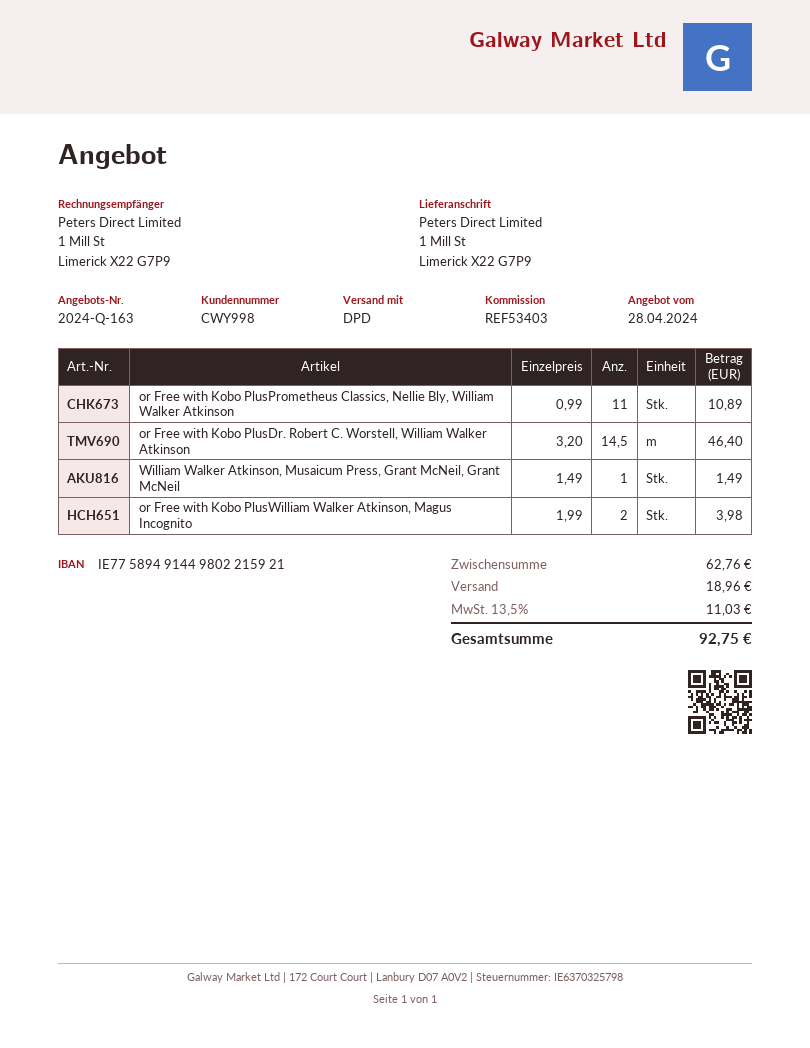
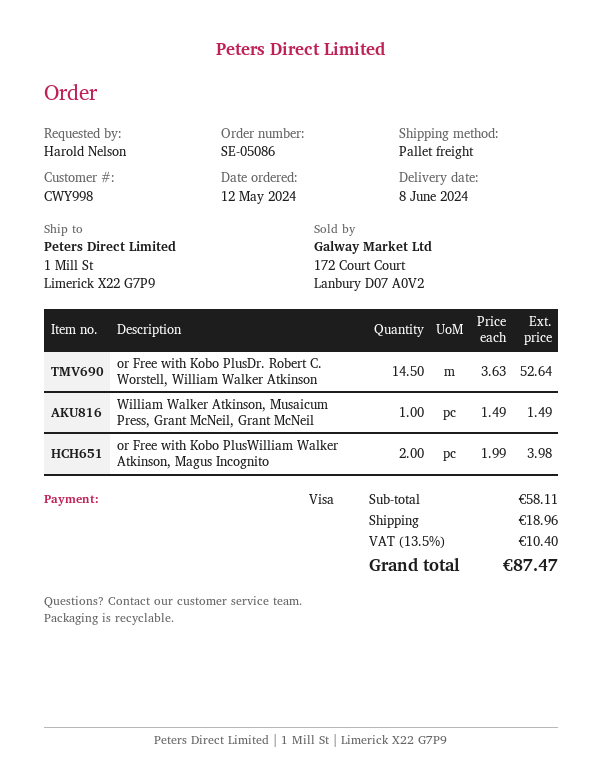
shipping method: DPD -> pallet freight
or Free with Kobo PlusPrometheus Classics, Nellie Bly, William Walker Atkinson: 11 x 0.99 = 10.89 -> none
or Free with Kobo PlusDr. Robert C. Worstell, William Walker Atkinson: 14.5 x 3.20 = 46.40 -> 14.5 x 3.63 = 52.64
subtotal: 62.76 -> 58.11
tax: 13.5% = 11.03 -> 13.5% = 10.40
total: 92.75 -> 87.47

